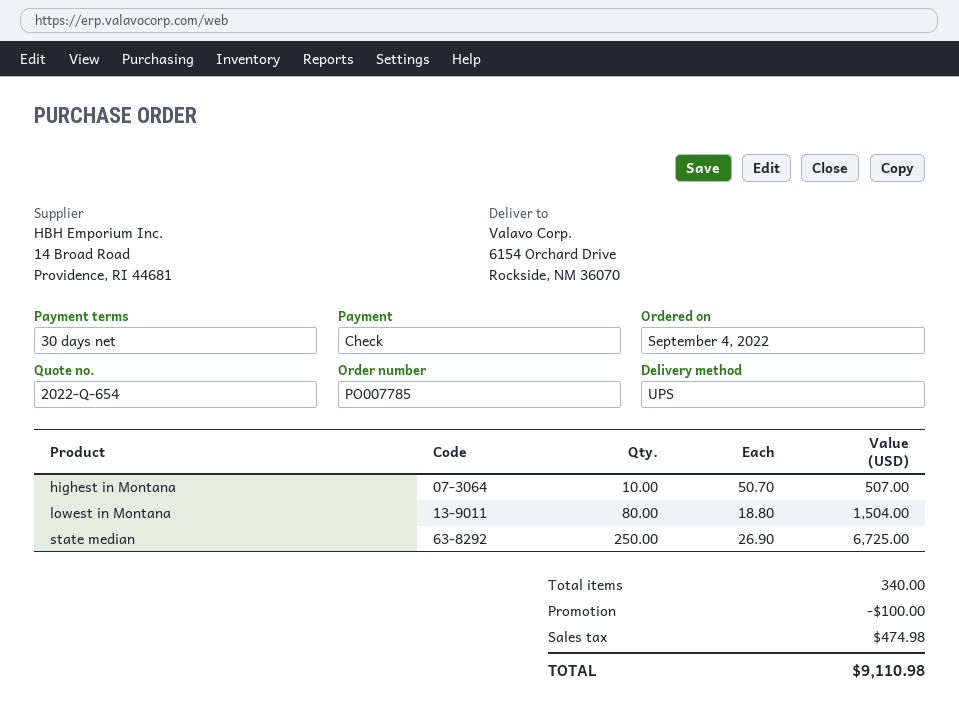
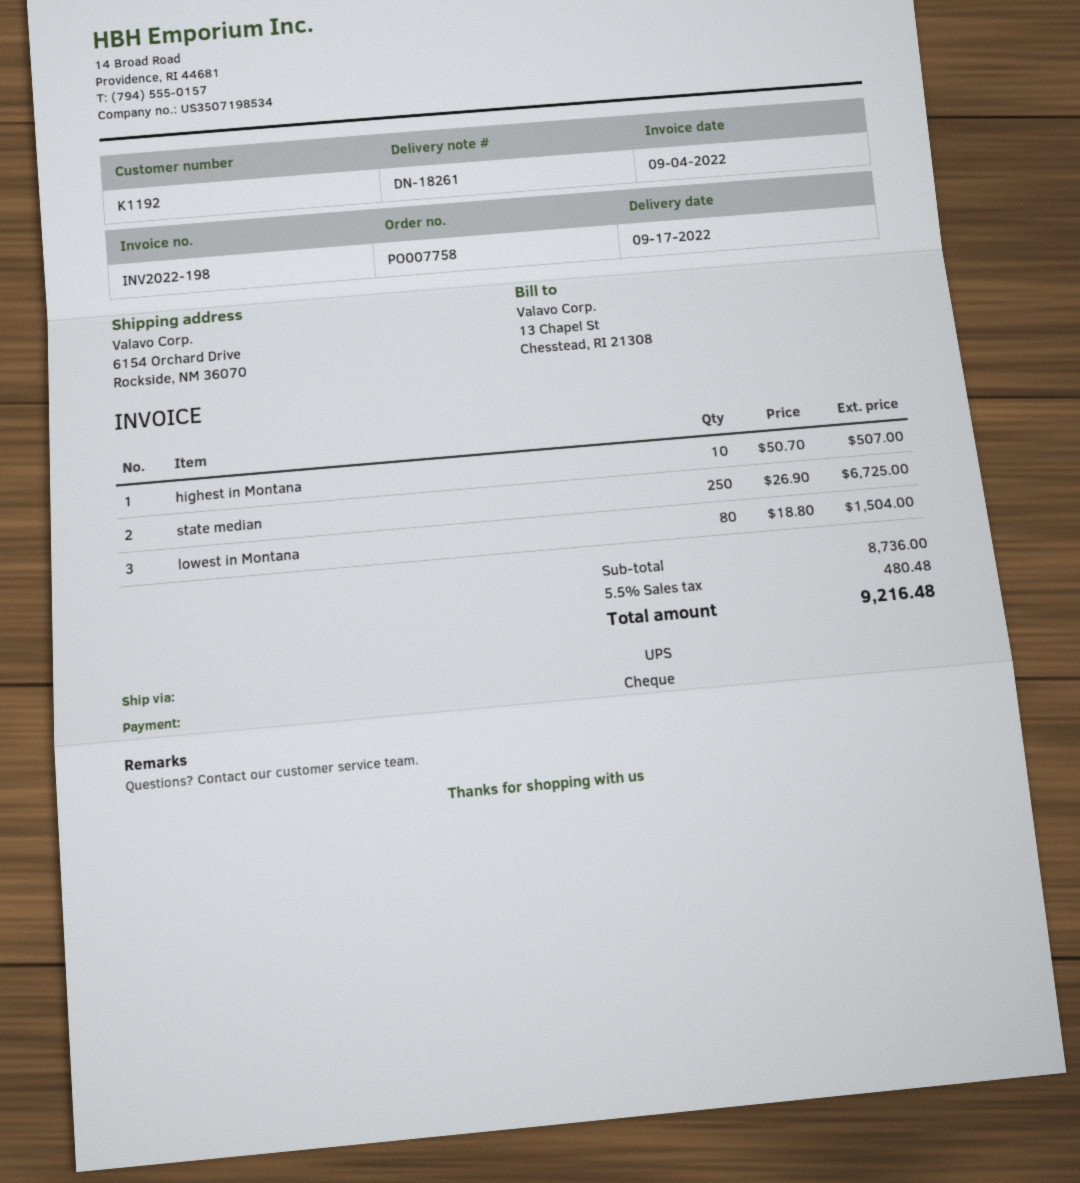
order number: PO007785 -> PO007758
discount: 100.00 -> none
tax: 474.98 -> 480.48
total: 9110.98 -> 9216.48

